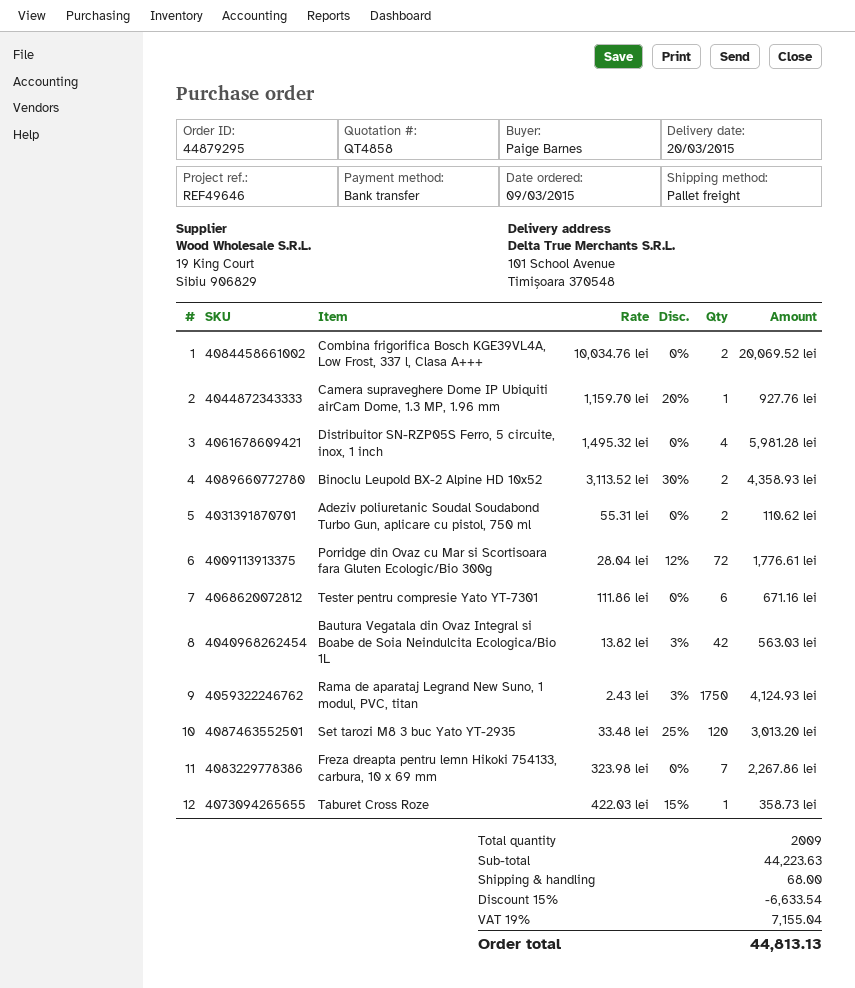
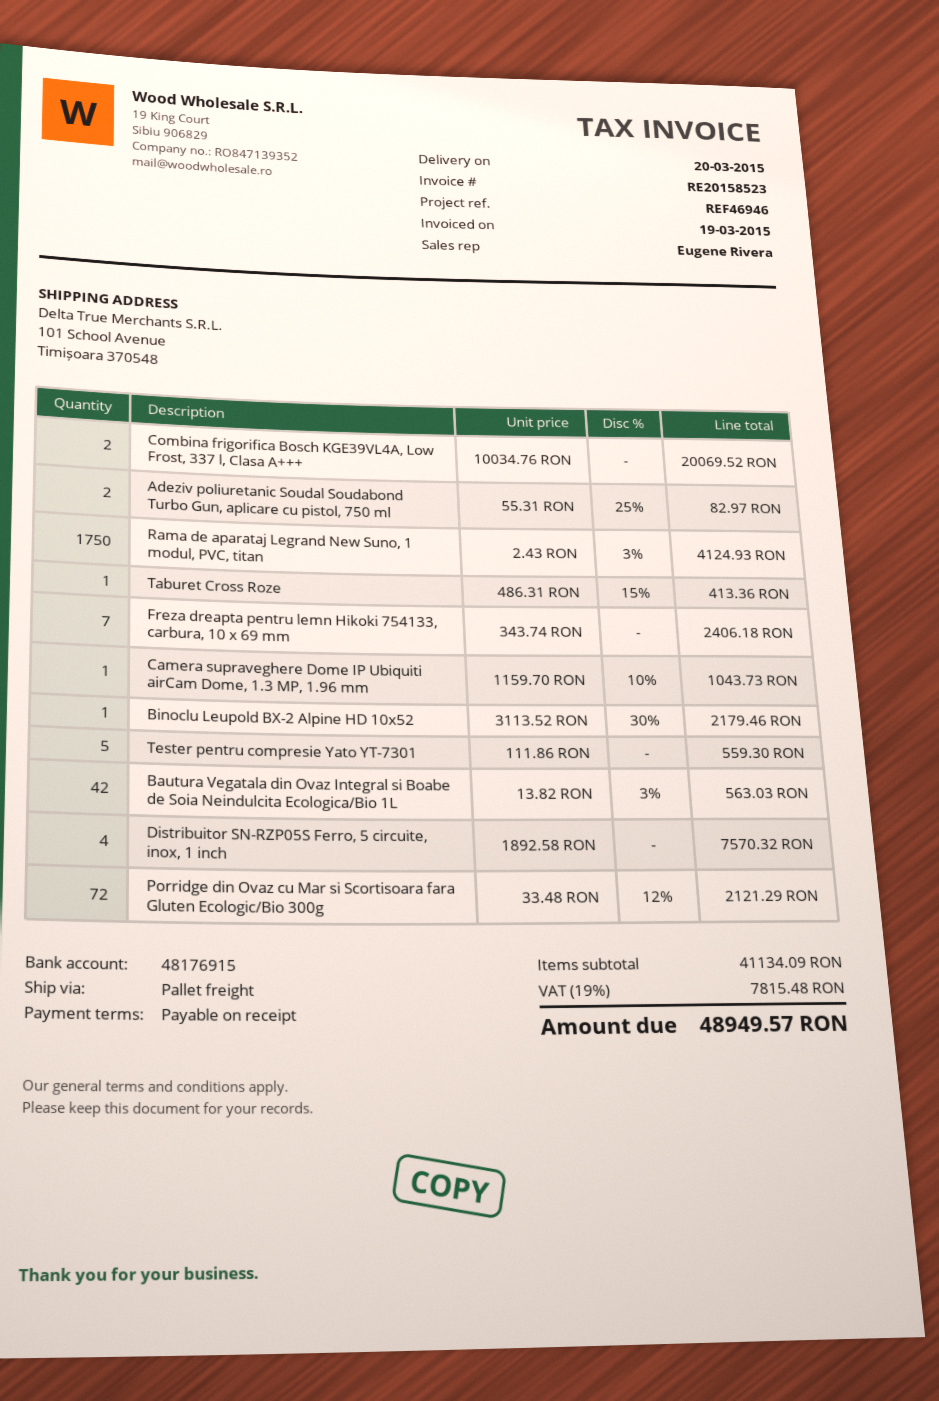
reference: REF49646 -> REF46946
Camera supraveghere Dome IP Ubiquiti airCam Dome, 1.3 MP, 1.96 mm: 1 x 1159.70 - 20% = 927.76 -> 1 x 1159.70 - 10% = 1043.73
Distribuitor SN-RZP05S Ferro, 5 circuite, inox, 1 inch: 4 x 1495.32 = 5981.28 -> 4 x 1892.58 = 7570.32
Binoclu Leupold BX-2 Alpine HD 10x52: 2 x 3113.52 - 30% = 4358.93 -> 1 x 3113.52 - 30% = 2179.46
Adeziv poliuretanic Soudal Soudabond Turbo Gun, aplicare cu pistol, 750 ml: 2 x 55.31 = 110.62 -> 2 x 55.31 - 25% = 82.97
Porridge din Ovaz cu Mar si Scortisoara fara Gluten Ecologic/Bio 300g: 72 x 28.04 - 12% = 1776.61 -> 72 x 33.48 - 12% = 2121.29
Tester pentru compresie Yato YT-7301: 6 x 111.86 = 671.16 -> 5 x 111.86 = 559.30
Set tarozi M8 3 buc Yato YT-2935: 120 x 33.48 - 25% = 3013.20 -> none
Freza dreapta pentru lemn Hikoki 754133, carbura, 10 x 69 mm: 7 x 323.98 = 2267.86 -> 7 x 343.74 = 2406.18
Taburet Cross Roze: 1 x 422.03 - 15% = 358.73 -> 1 x 486.31 - 15% = 413.36
subtotal: 44223.63 -> 41134.09
discount: 15% = 6633.54 -> none
shipping: 68.00 -> none
tax: 19% = 7155.04 -> 19% = 7815.48
total: 44813.13 -> 48949.57

